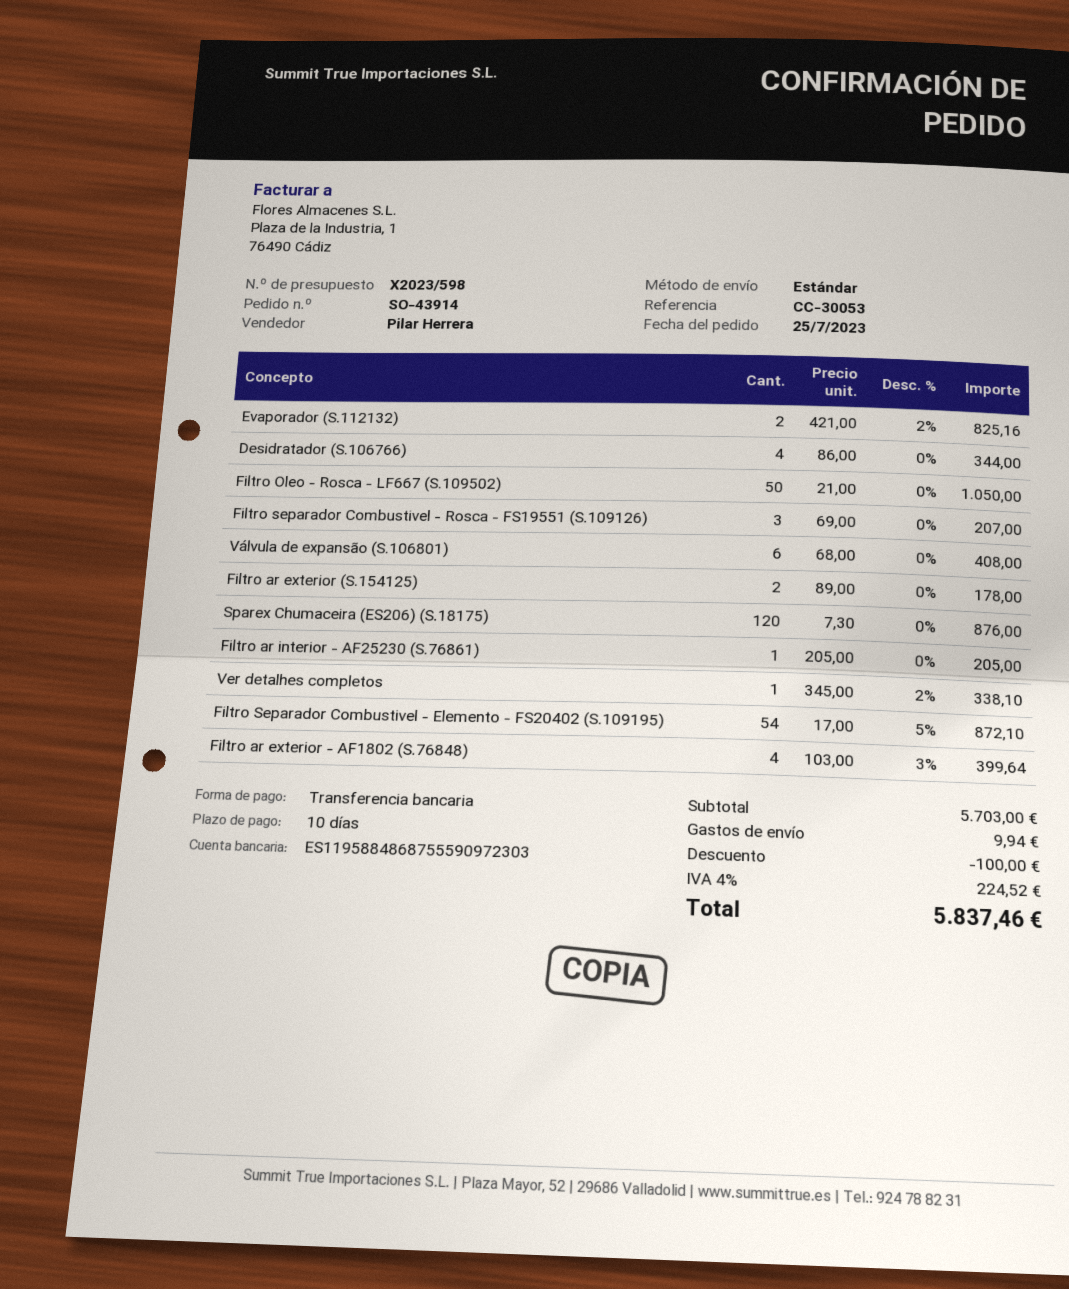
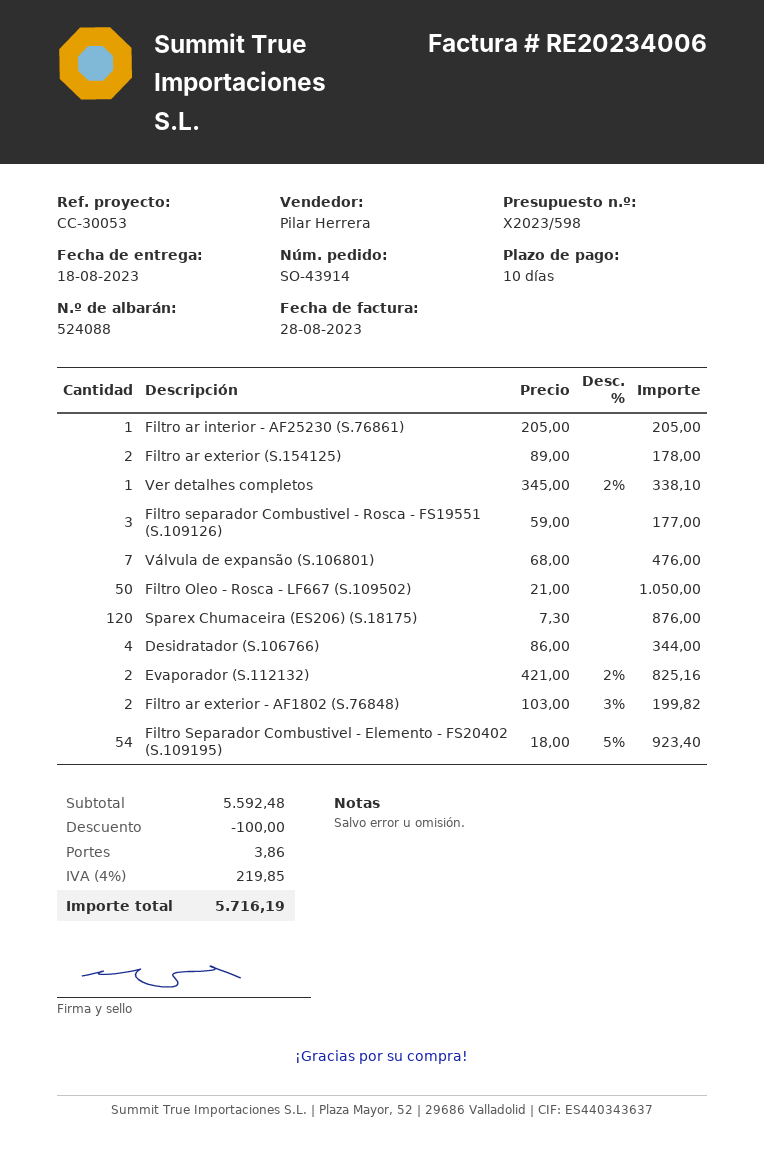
Filtro separador Combustivel - Rosca - FS19551 (S.109126): 3 x 69.00 = 207.00 -> 3 x 59.00 = 177.00
Válvula de expansão (S.106801): 6 x 68.00 = 408.00 -> 7 x 68.00 = 476.00
Filtro Separador Combustivel - Elemento - FS20402 (S.109195): 54 x 17.00 - 5% = 872.10 -> 54 x 18.00 - 5% = 923.40
Filtro ar exterior - AF1802 (S.76848): 4 x 103.00 - 3% = 399.64 -> 2 x 103.00 - 3% = 199.82
subtotal: 5703.00 -> 5592.48
shipping: 9.94 -> 3.86
tax: 4% = 224.52 -> 4% = 219.85
total: 5837.46 -> 5716.19

